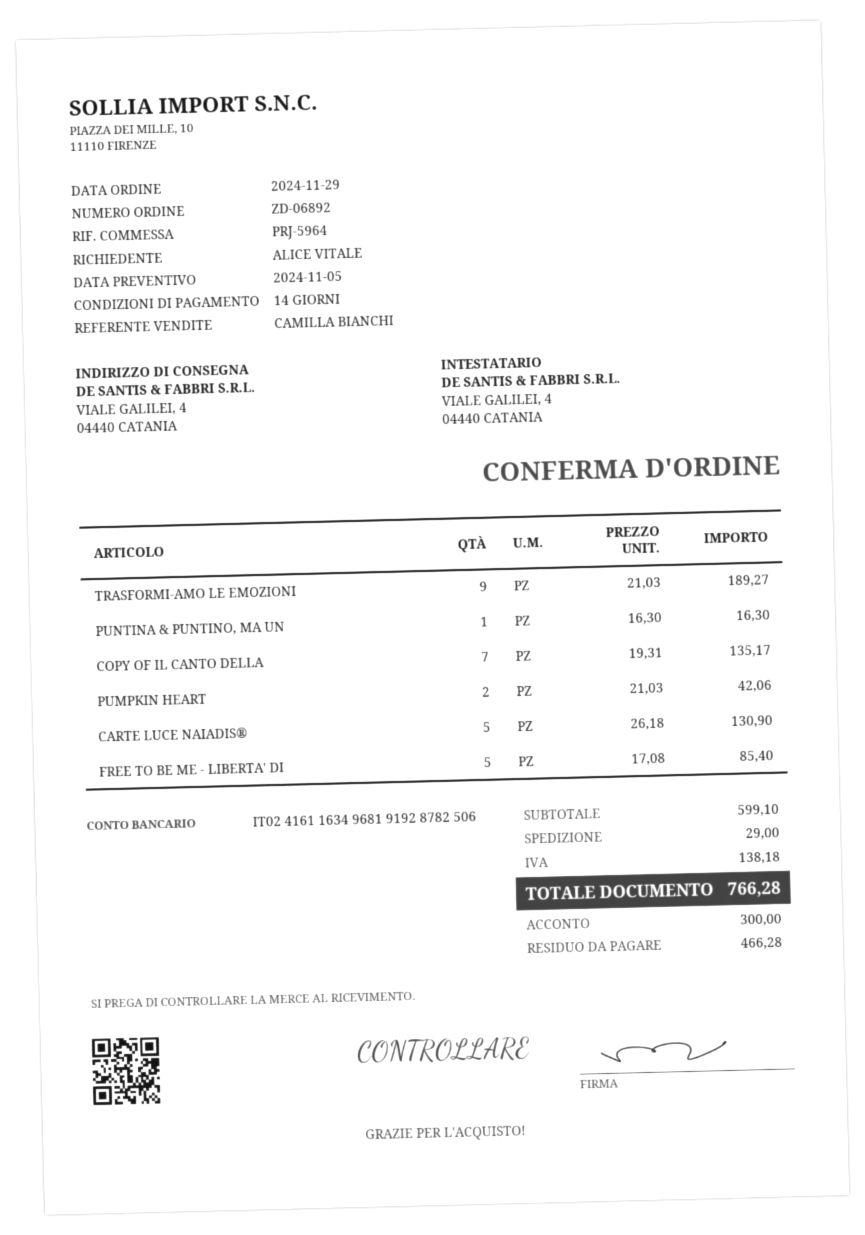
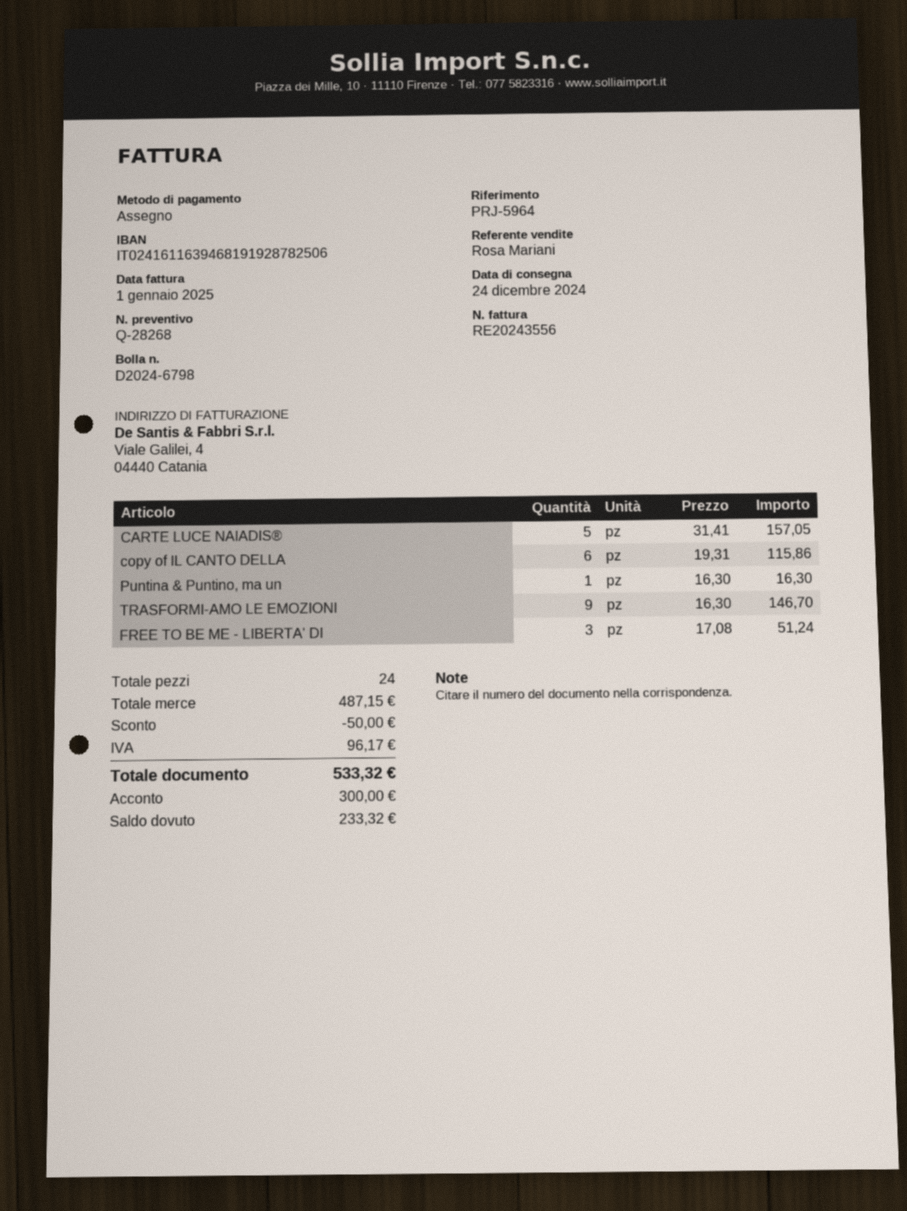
sales rep: CAMILLA BIANCHI -> Rosa Mariani
bank account: IT0241611634968191928782506 -> IT0241611639468191928782506
TRASFORMI-AMO LE EMOZIONI: 9 x 21.03 = 189.27 -> 9 x 16.30 = 146.70
COPY OF IL CANTO DELLA: 7 x 19.31 = 135.17 -> 6 x 19.31 = 115.86
PUMPKIN HEART: 2 x 21.03 = 42.06 -> none
CARTE LUCE NAIADIS®: 5 x 26.18 = 130.90 -> 5 x 31.41 = 157.05
FREE TO BE ME - LIBERTA' DI: 5 x 17.08 = 85.40 -> 3 x 17.08 = 51.24
subtotal: 599.10 -> 487.15
discount: none -> 50.00
shipping: 29.00 -> none
tax: 138.18 -> 96.17
total: 766.28 -> 533.32
balance: 466.28 -> 233.32

